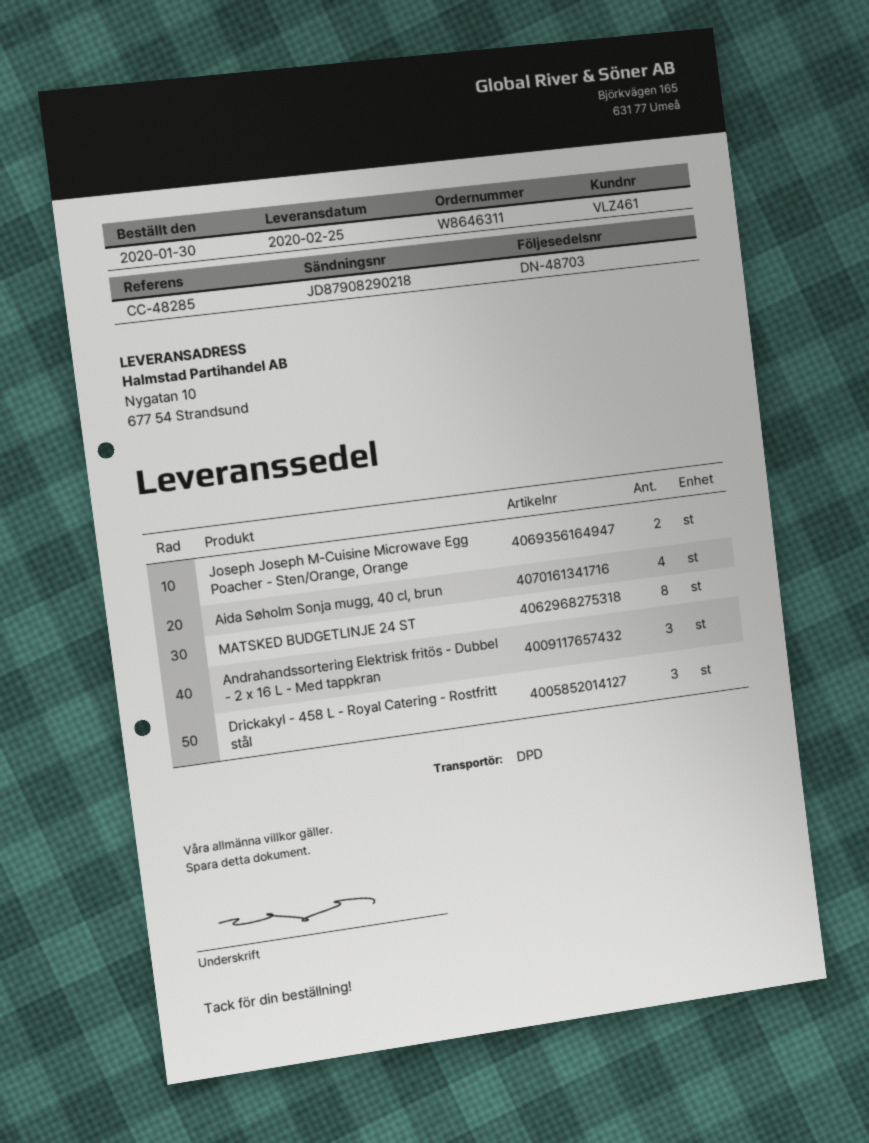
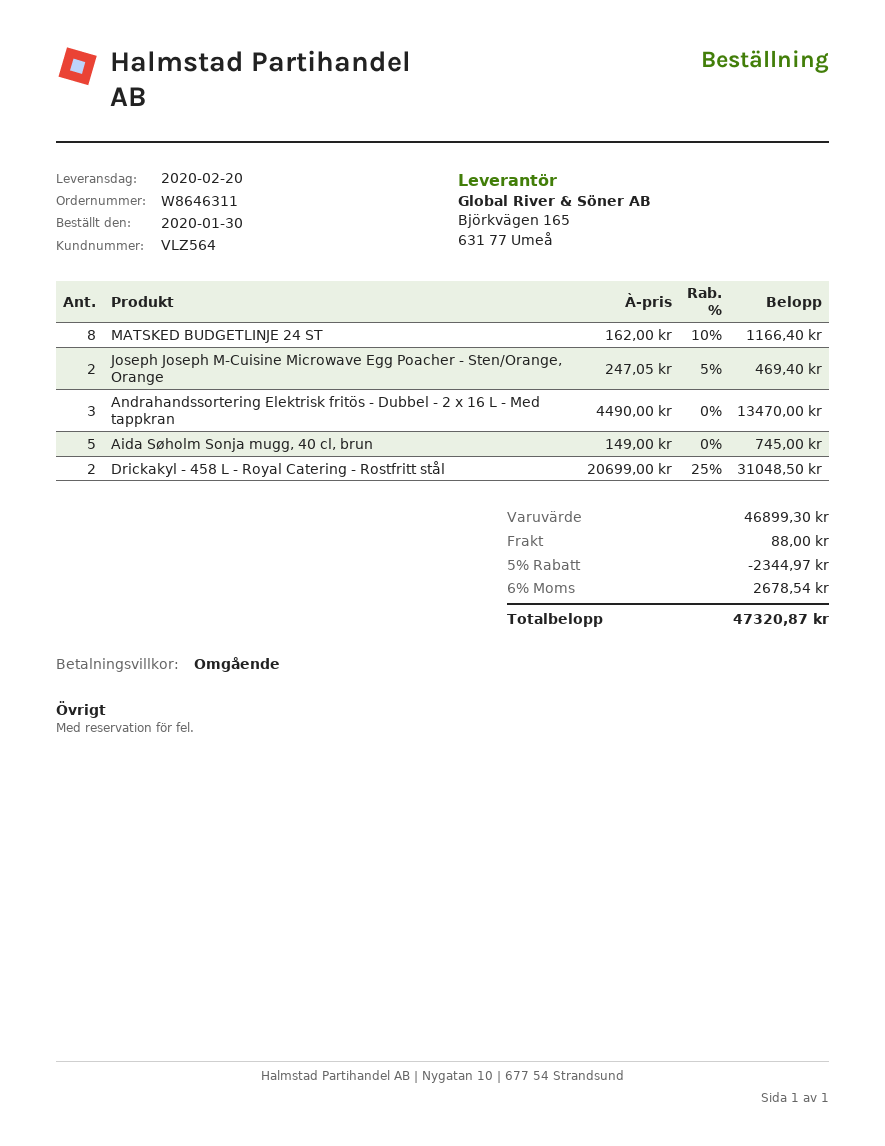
delivery date: 2020-02-25 -> 2020-02-20
customer number: VLZ461 -> VLZ564
Aida Søholm Sonja mugg, 40 cl, brun: 4 -> 5
Drickakyl - 458 L - Royal Catering - Rostfritt stål: 3 -> 2

